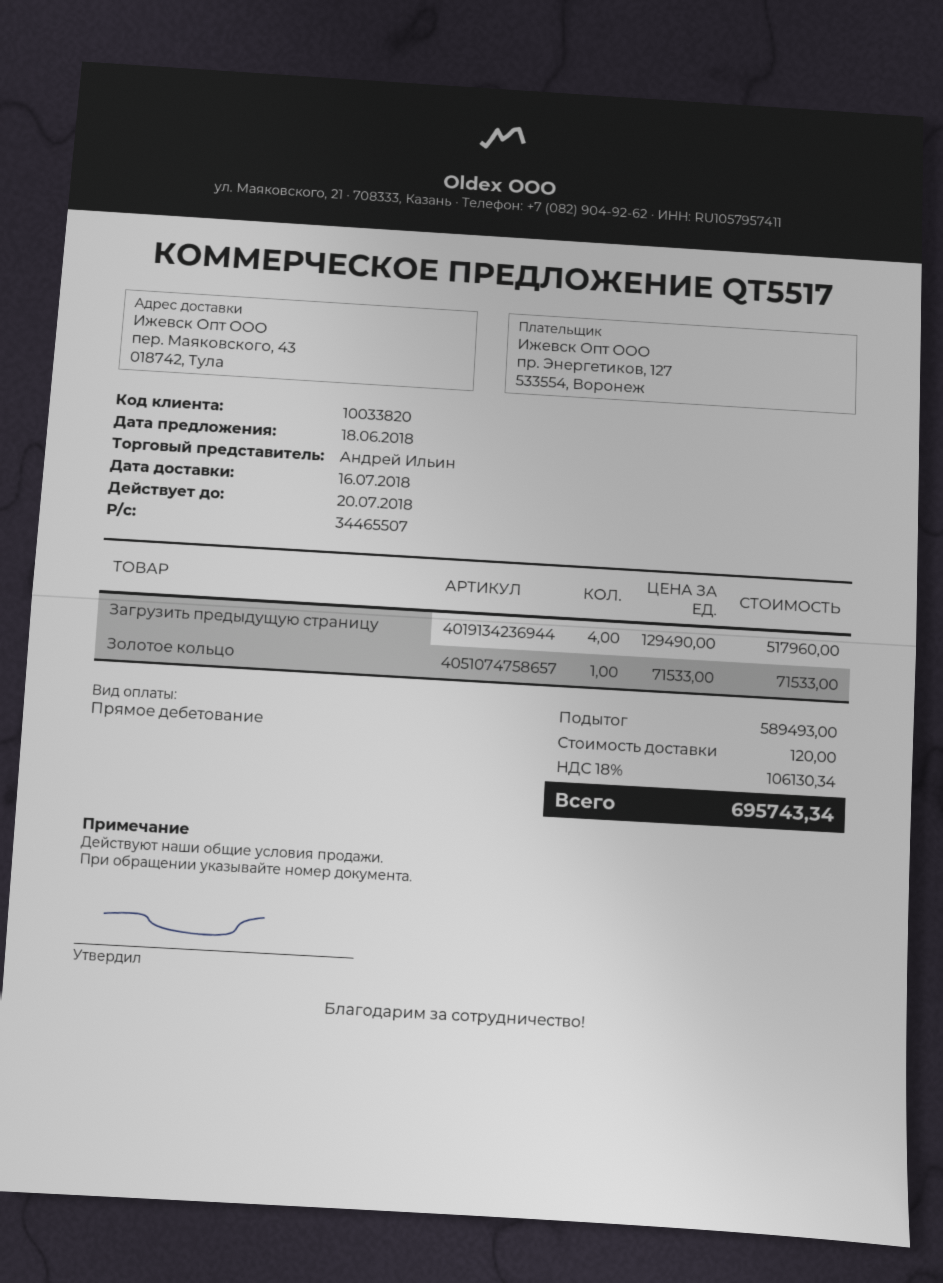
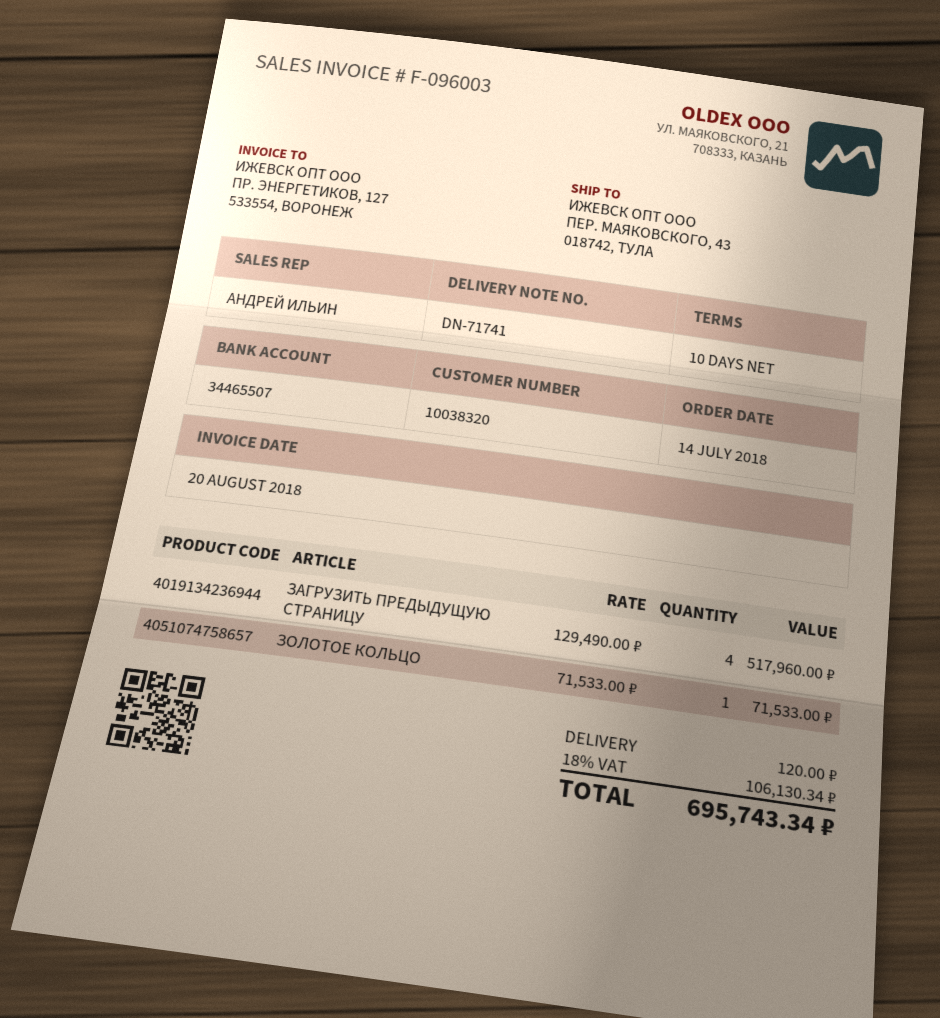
customer number: 10033820 -> 10038320

